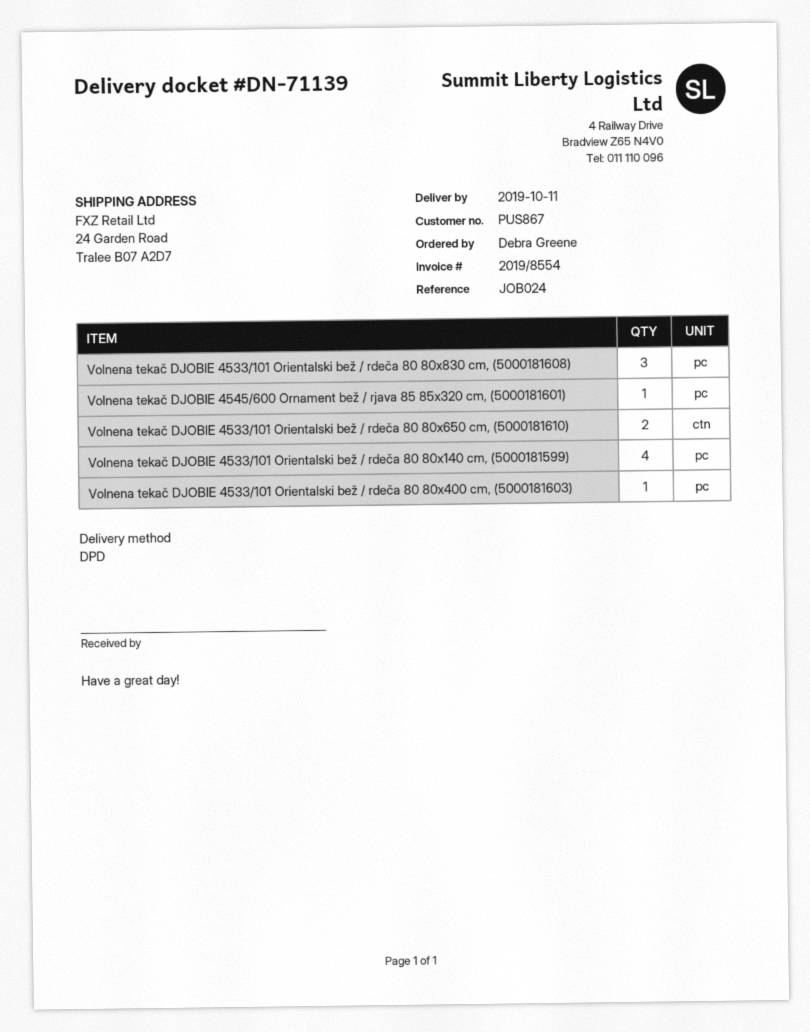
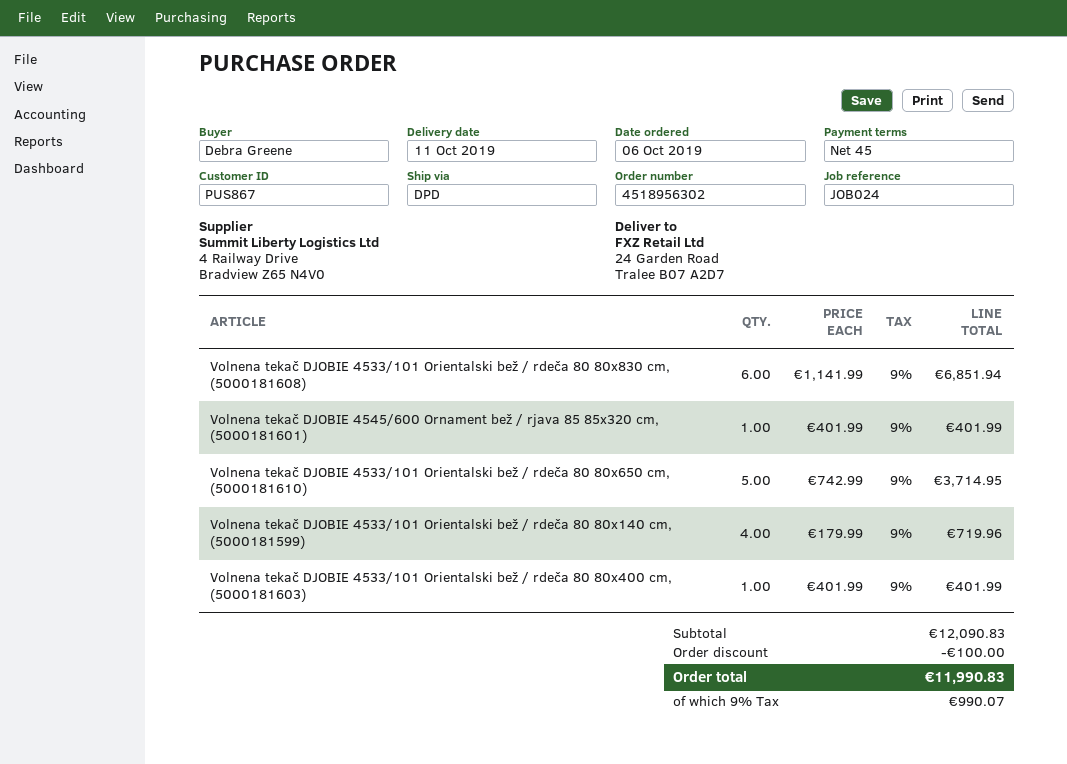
Volnena tekač DJOBIE 4533/101 Orientalski bež / rdeča 80 80x830 cm, (5000181608): 3 -> 6
Volnena tekač DJOBIE 4533/101 Orientalski bež / rdeča 80 80x650 cm, (5000181610): 2 -> 5

